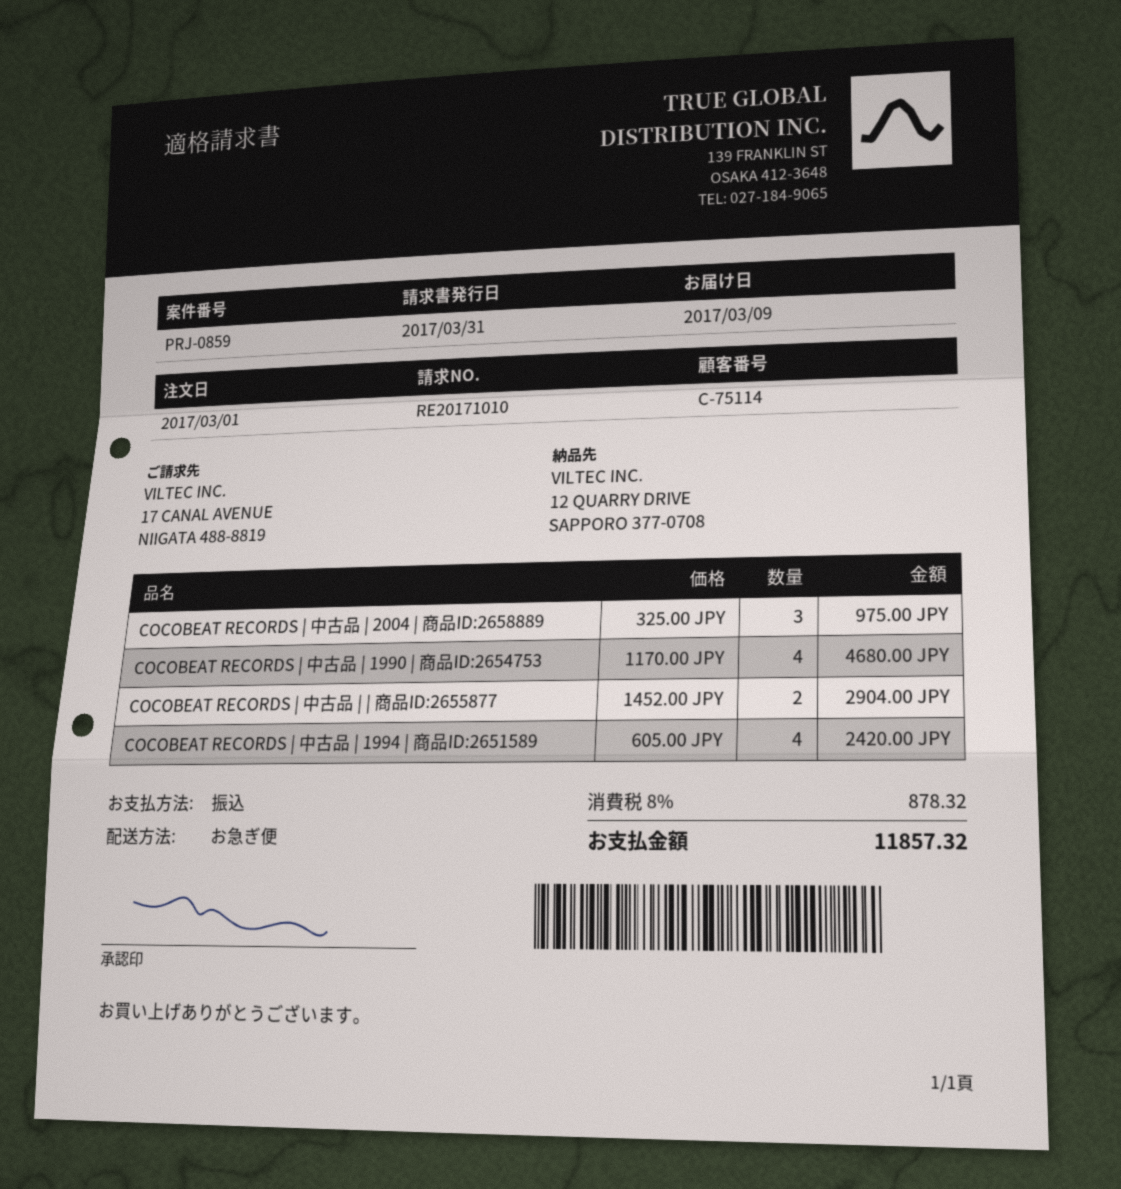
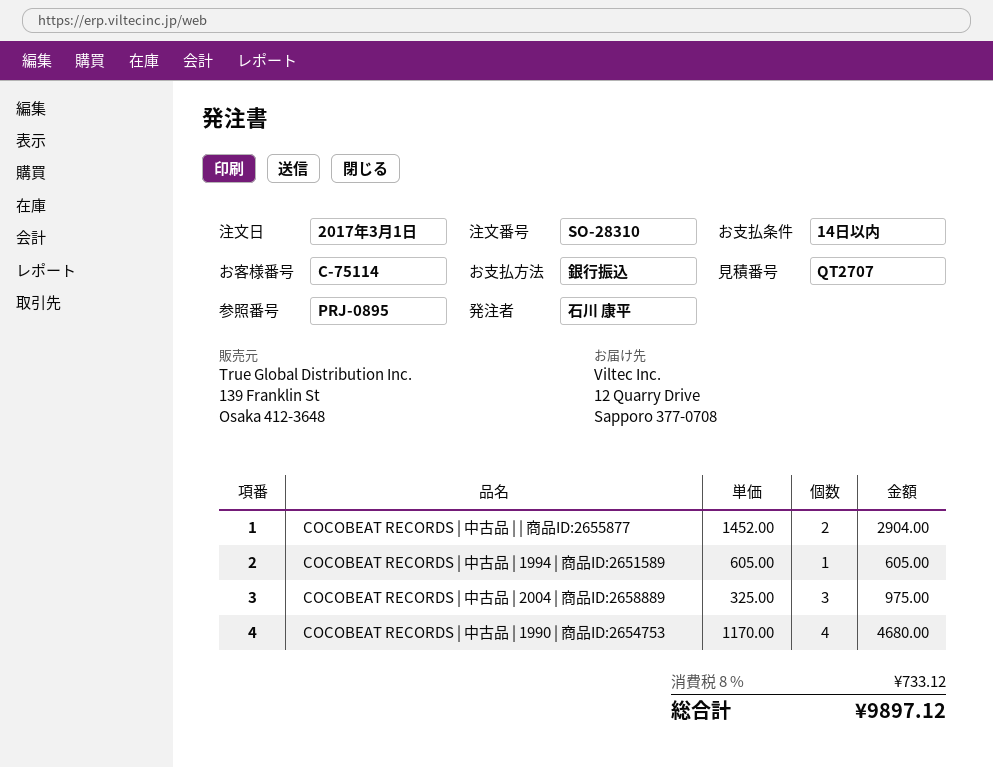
reference: PRJ-0859 -> PRJ-0895
COCOBEAT RECORDS | 中古品 | 1994 | 商品ID:2651589: 4 x 605.00 = 2420.00 -> 1 x 605.00 = 605.00
tax: 8% = 878.32 -> 8% = 733.12
total: 11857.32 -> 9897.12

